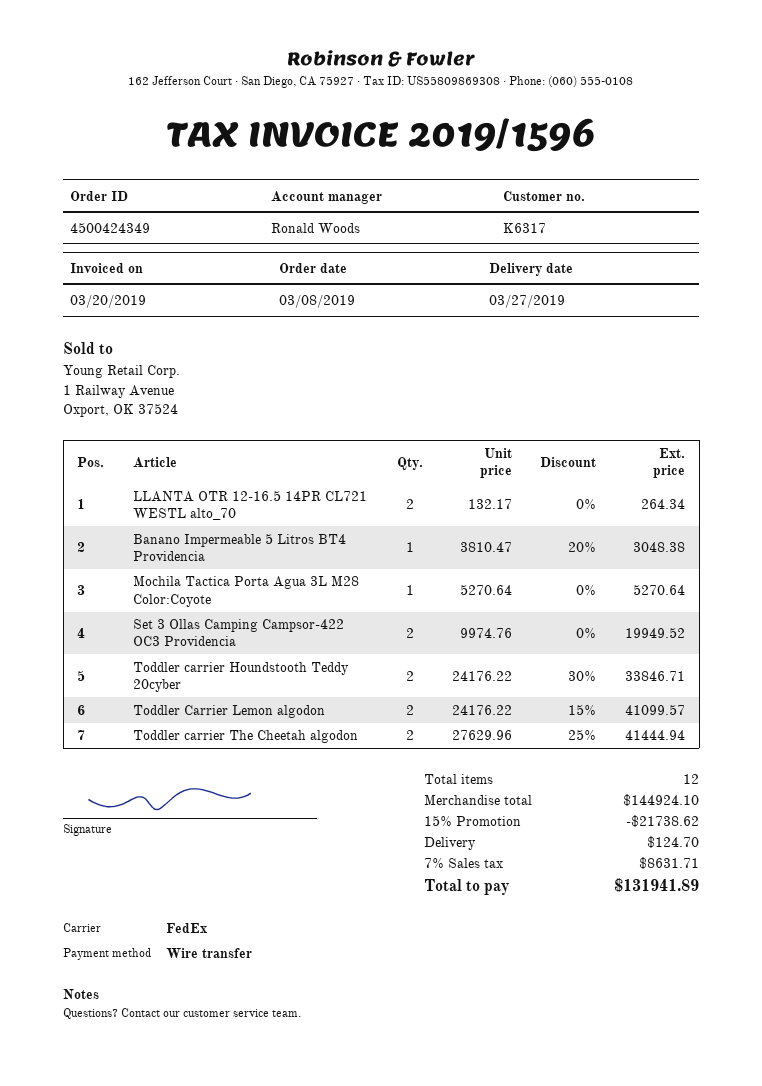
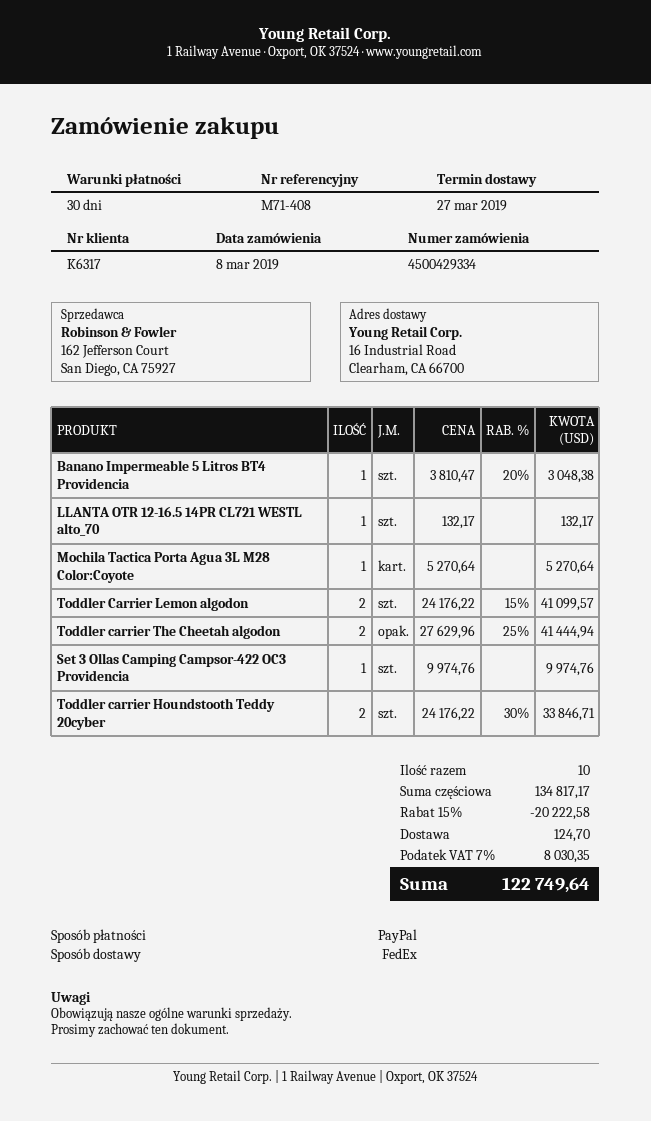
order number: 4500424349 -> 4500429334
payment method: bank transfer -> PayPal
LLANTA OTR 12-16.5 14PR CL721 WESTL alto_70: 2 x 132.17 = 264.34 -> 1 x 132.17 = 132.17
Set 3 Ollas Camping Campsor-422 OC3 Providencia: 2 x 9974.76 = 19949.52 -> 1 x 9974.76 = 9974.76
total quantity: 12 -> 10
subtotal: 144924.10 -> 134817.17
discount: 15% = 21738.62 -> 15% = 20222.58
tax: 7% = 8631.71 -> 7% = 8030.35
total: 131941.89 -> 122749.64

